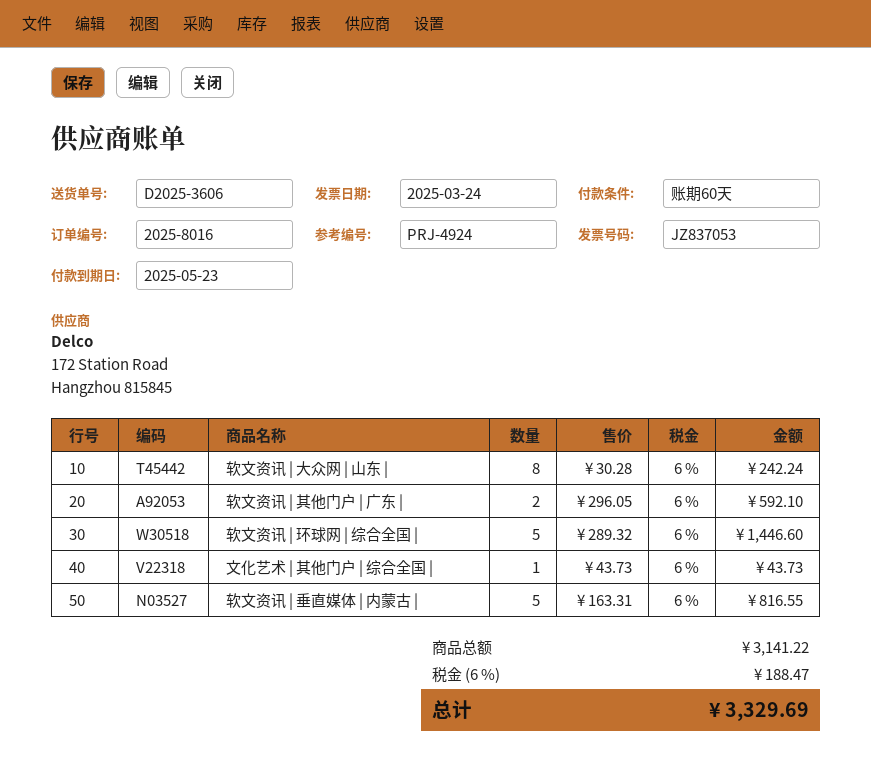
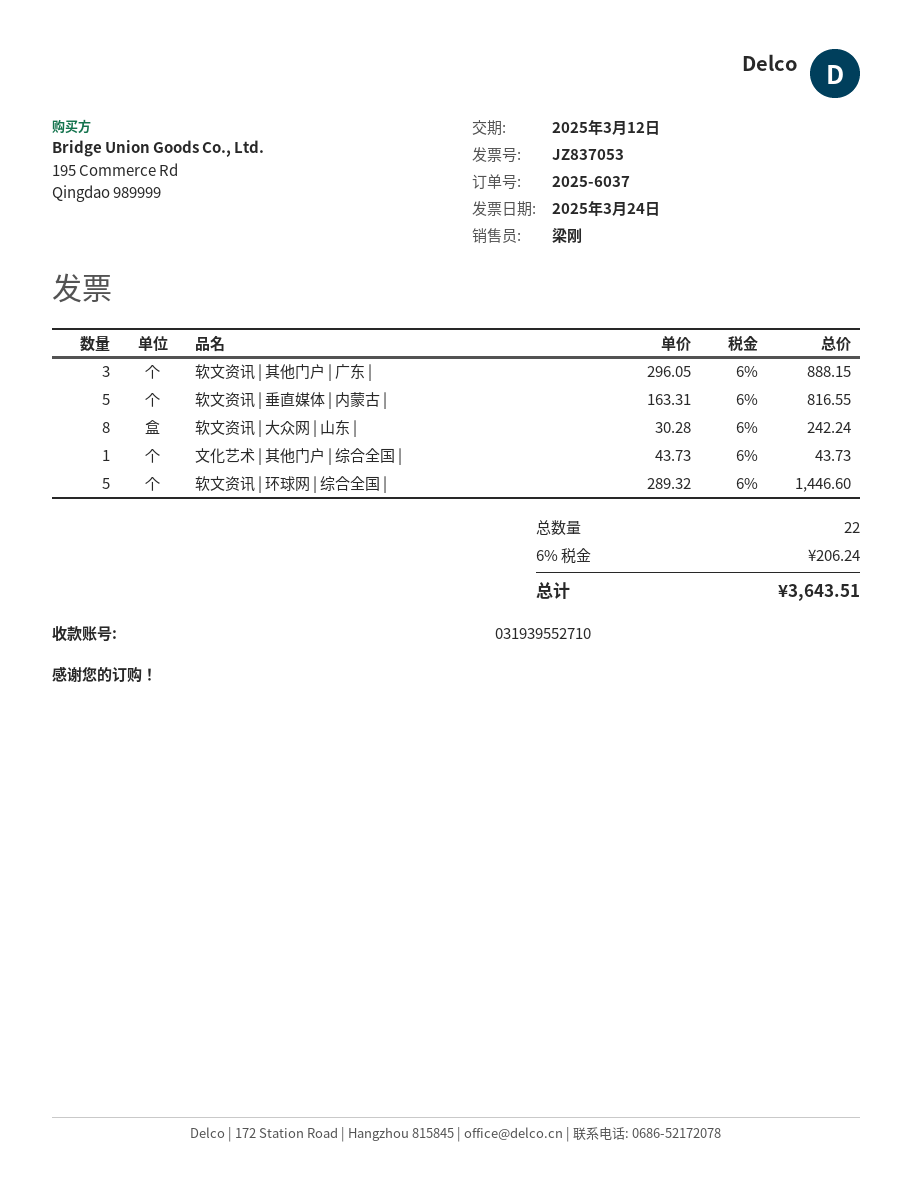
order number: 2025-8016 -> 2025-6037
软文资讯 | 其他门户 | 广东 |: 2 x 296.05 = 592.10 -> 3 x 296.05 = 888.15
tax: 6% = 188.47 -> 6% = 206.24
total: 3329.69 -> 3643.51

